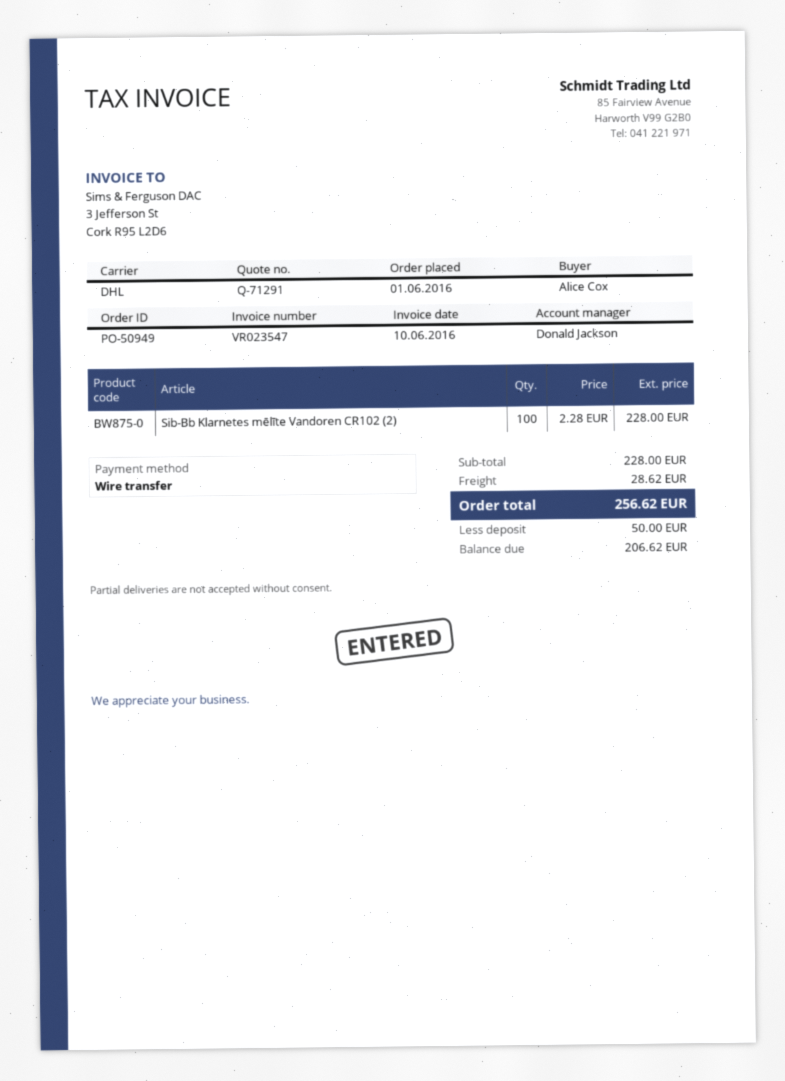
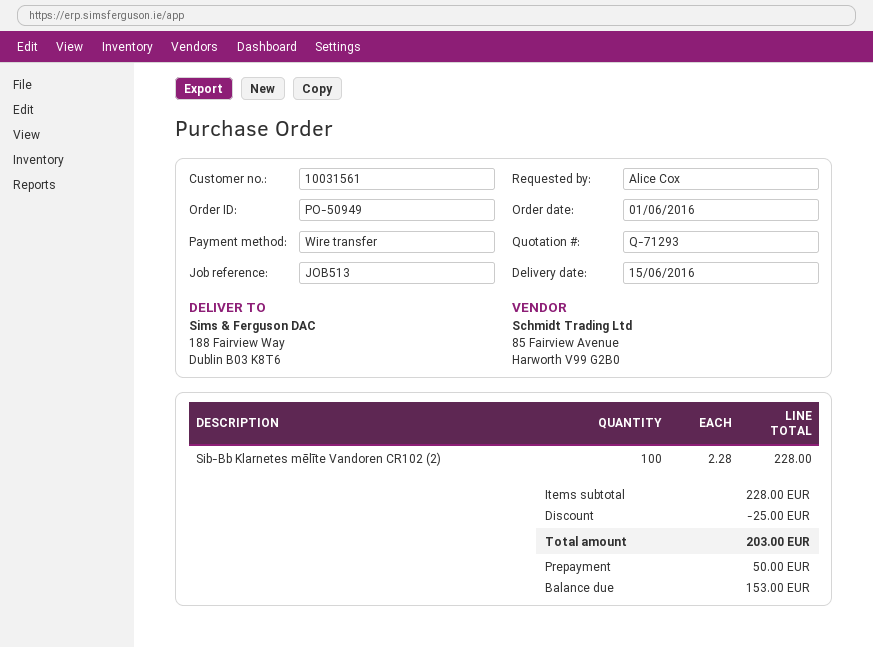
quote number: Q-71291 -> Q-71293
discount: none -> 25.00
shipping: 28.62 -> none
total: 256.62 -> 203.00
balance: 206.62 -> 153.00

